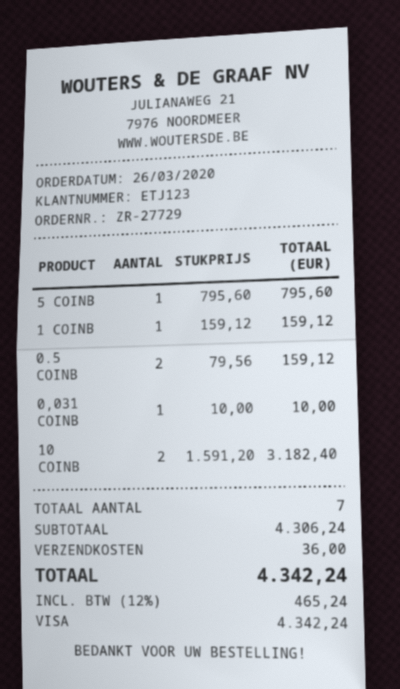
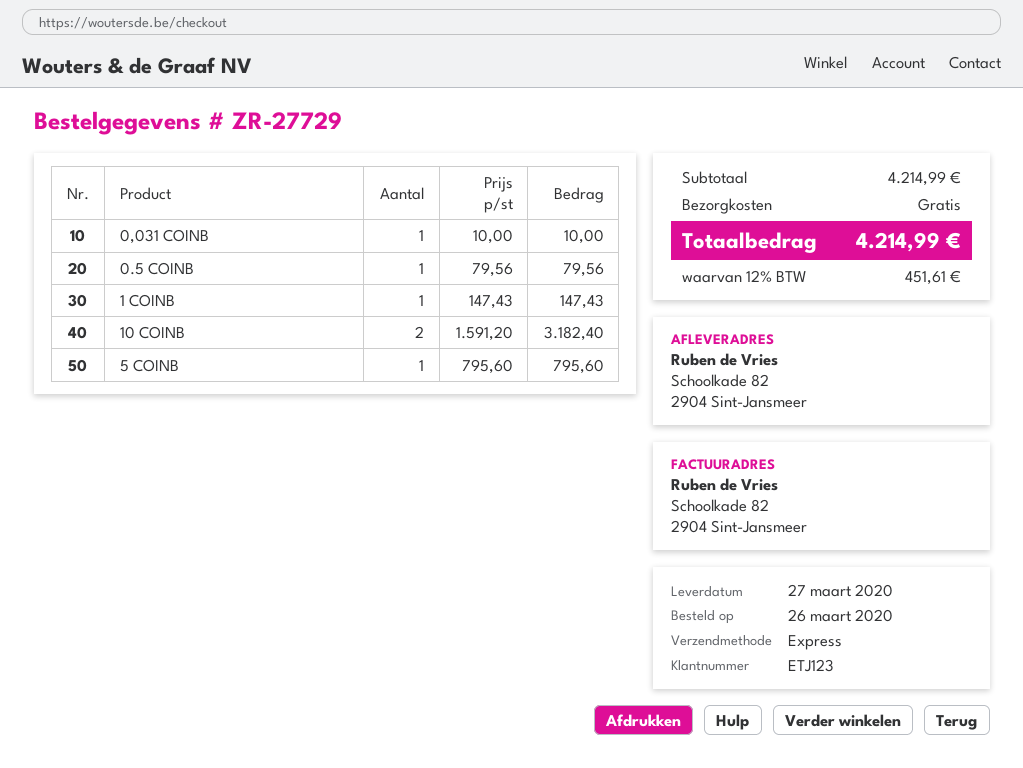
1 COINB: 1 x 159.12 = 159.12 -> 1 x 147.43 = 147.43
0.5 COINB: 2 x 79.56 = 159.12 -> 1 x 79.56 = 79.56
subtotal: 4306.24 -> 4214.99
shipping: 36.00 -> 0.00
tax: 12% = 465.24 -> 12% = 451.61
total: 4342.24 -> 4214.99

